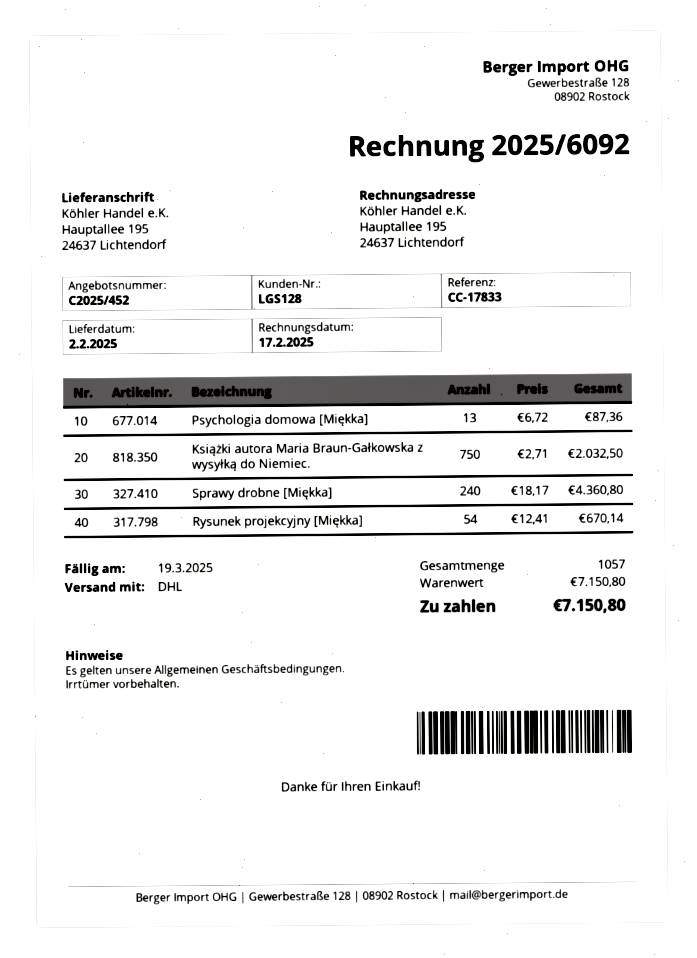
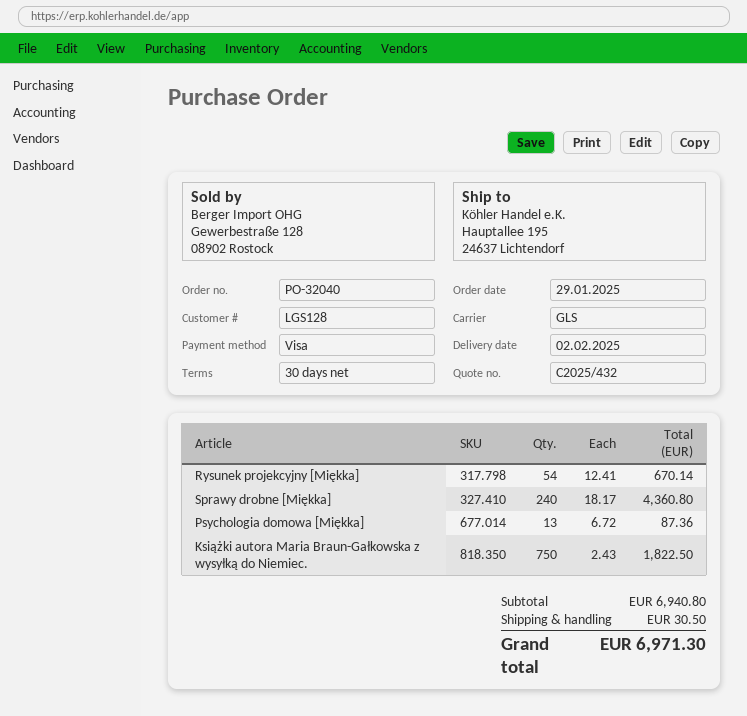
quote number: C2025/452 -> C2025/432
shipping method: DHL -> GLS
Książki autora Maria Braun-Gałkowska z wysyłką do Niemiec.: 750 x 2.71 = 2032.50 -> 750 x 2.43 = 1822.50
subtotal: 7150.80 -> 6940.80
shipping: none -> 30.50
total: 7150.80 -> 6971.30

